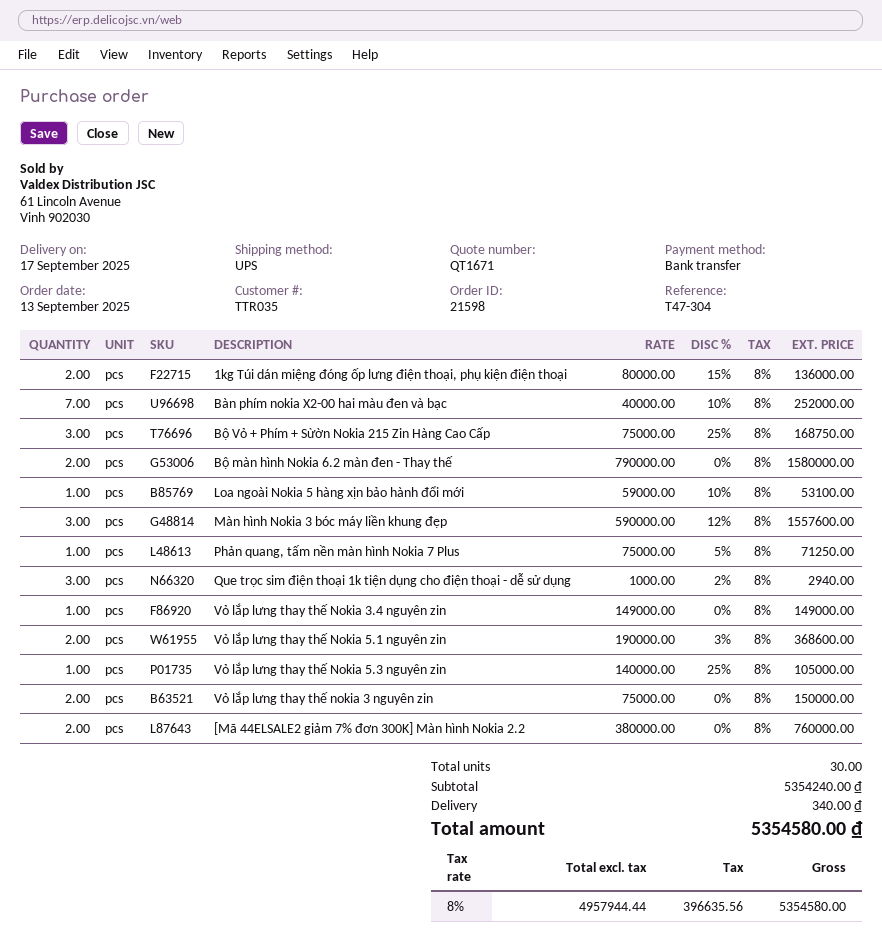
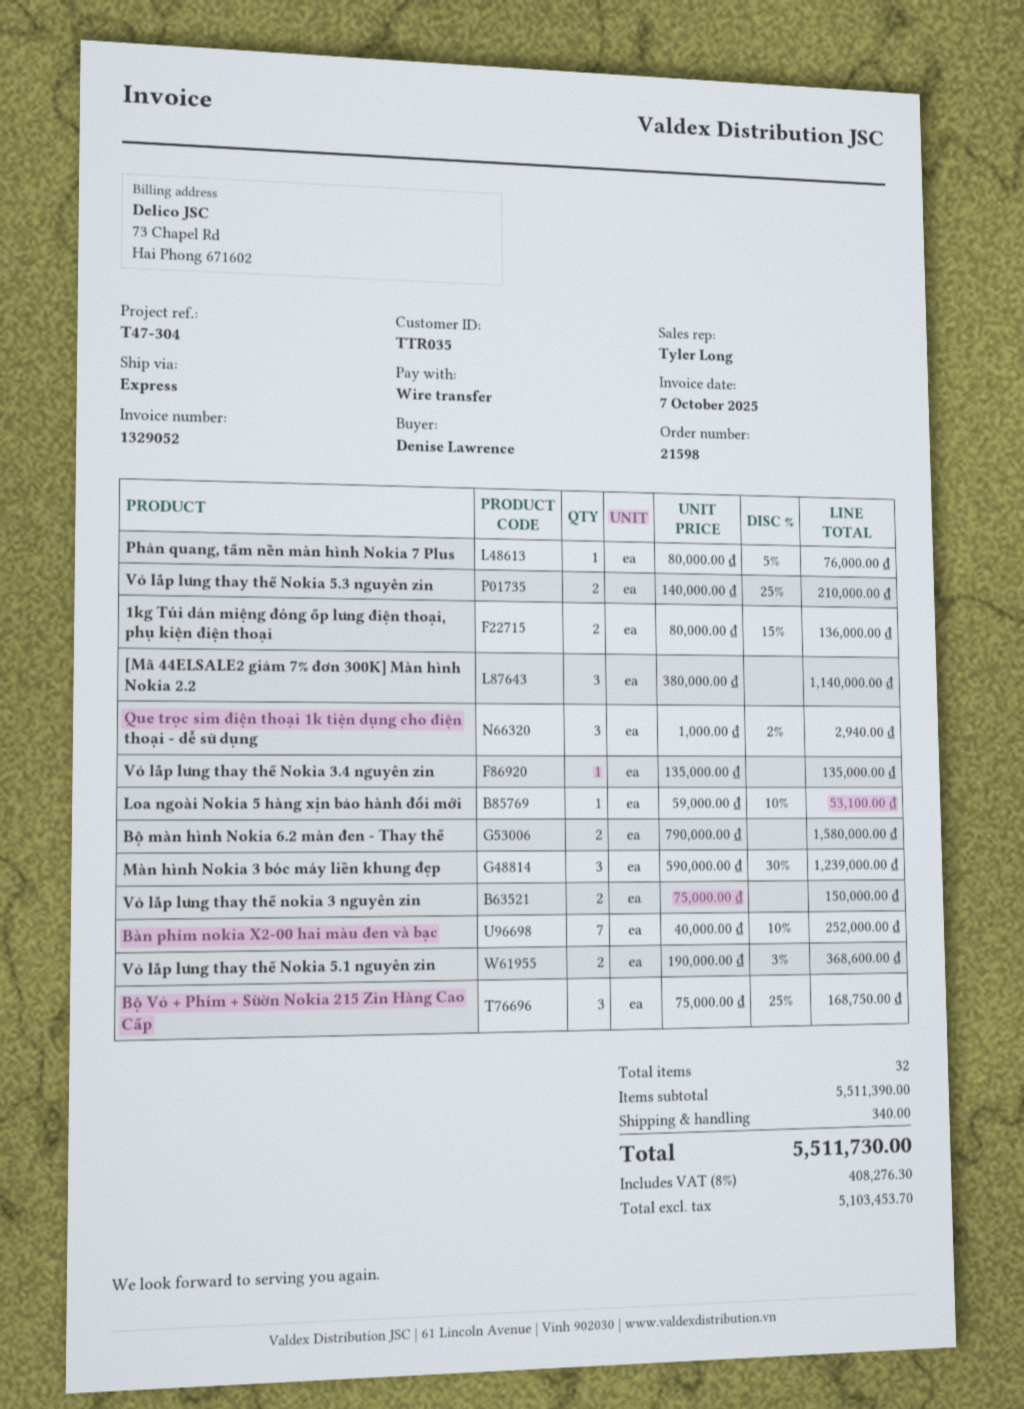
shipping method: UPS -> express
Màn hình Nokia 3 bóc máy liền khung đẹp: 3 x 590000.00 - 12% = 1557600.00 -> 3 x 590000.00 - 30% = 1239000.00
Phản quang, tấm nền màn hình Nokia 7 Plus: 1 x 75000.00 - 5% = 71250.00 -> 1 x 80000.00 - 5% = 76000.00
Vỏ lắp lưng thay thế Nokia 3.4 nguyên zin: 1 x 149000.00 = 149000.00 -> 1 x 135000.00 = 135000.00
Vỏ lắp lưng thay thế Nokia 5.3 nguyên zin: 1 x 140000.00 - 25% = 105000.00 -> 2 x 140000.00 - 25% = 210000.00
[Mã 44ELSALE2 giảm 7% đơn 300K] Màn hình Nokia 2.2: 2 x 380000.00 = 760000.00 -> 3 x 380000.00 = 1140000.00
total quantity: 30 -> 32
subtotal: 5354240.00 -> 5511390.00
net: 4957944.44 -> 5103453.70
tax: 8% = 396635.56 -> 8% = 408276.30
total: 5354580.00 -> 5511730.00

